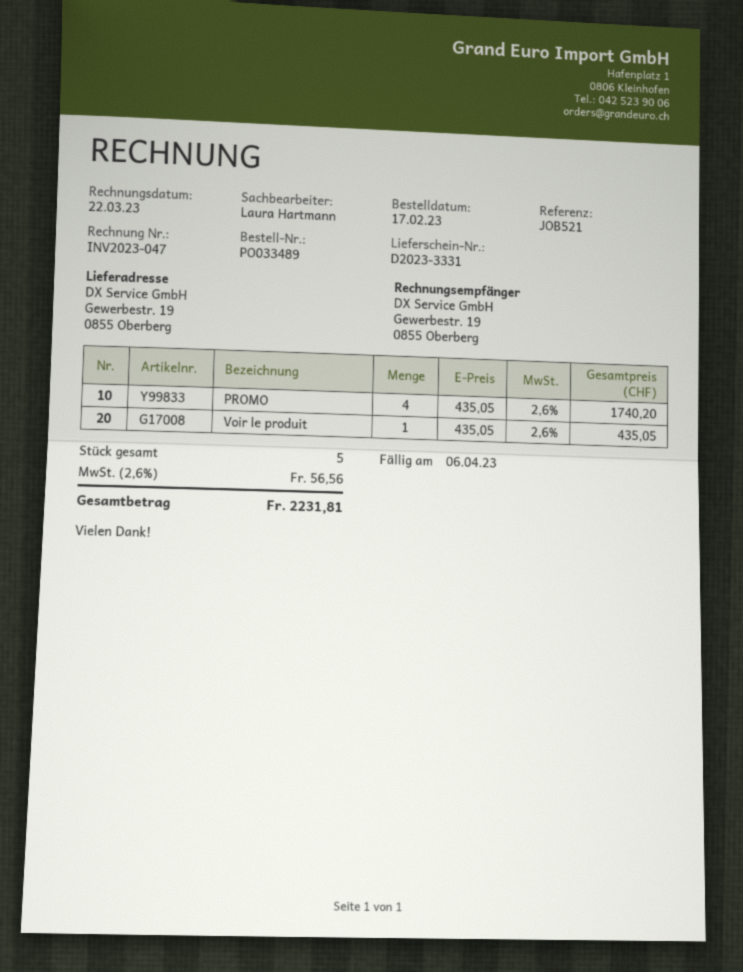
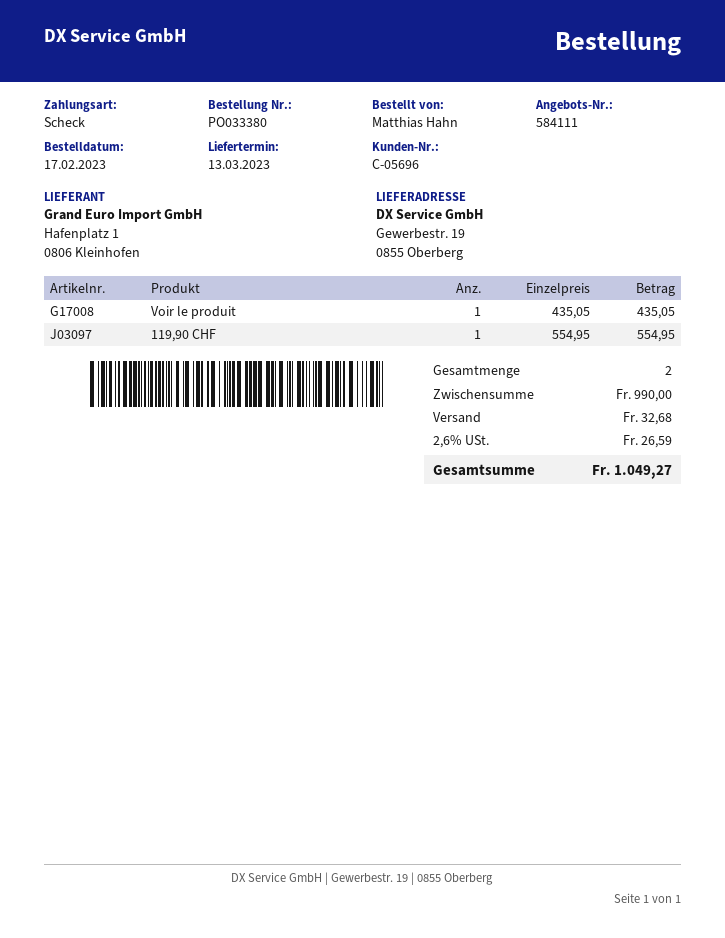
order number: PO033489 -> PO033380
PROMO: 4 x 435.05 = 1740.20 -> none
119,90 CHF: none -> 1 x 554.95 = 554.95
total quantity: 5 -> 2
shipping: none -> 32.68
tax: 2.6% = 56.56 -> 2.6% = 26.59
total: 2231.81 -> 1049.27

